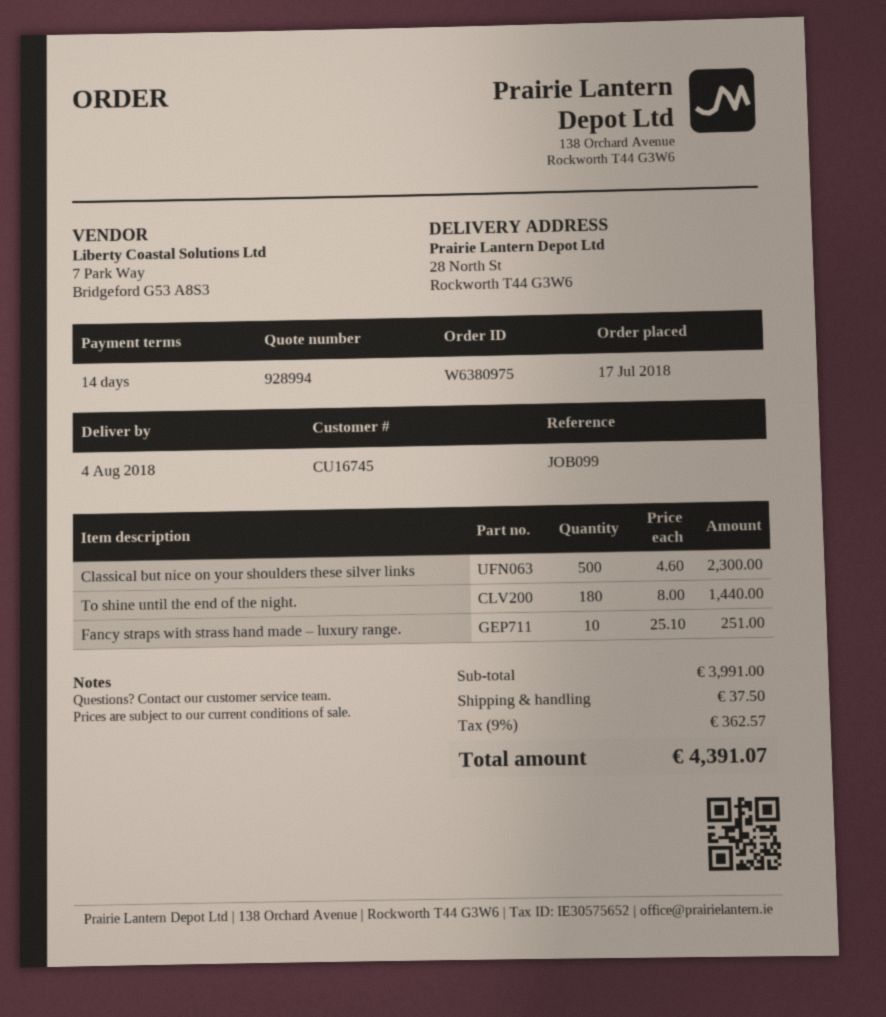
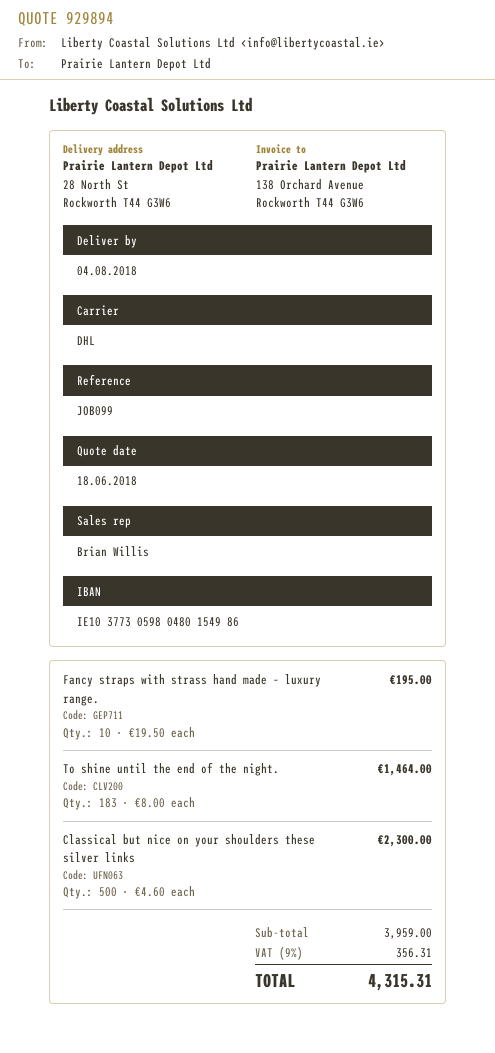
quote number: 928994 -> 929894
To shine until the end of the night.: 180 x 8.00 = 1440.00 -> 183 x 8.00 = 1464.00
Fancy straps with strass hand made – luxury range.: 10 x 25.10 = 251.00 -> 10 x 19.50 = 195.00
subtotal: 3991.00 -> 3959.00
shipping: 37.50 -> none
tax: 9% = 362.57 -> 9% = 356.31
total: 4391.07 -> 4315.31

